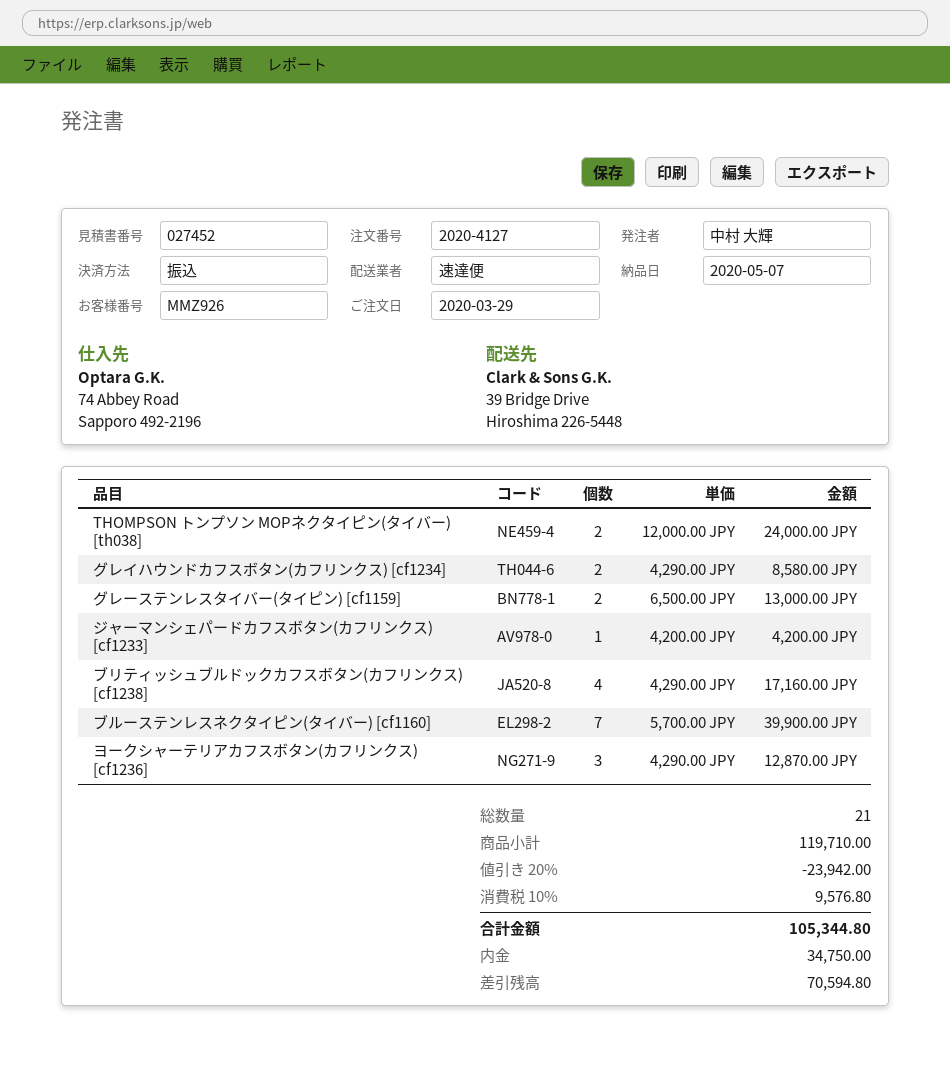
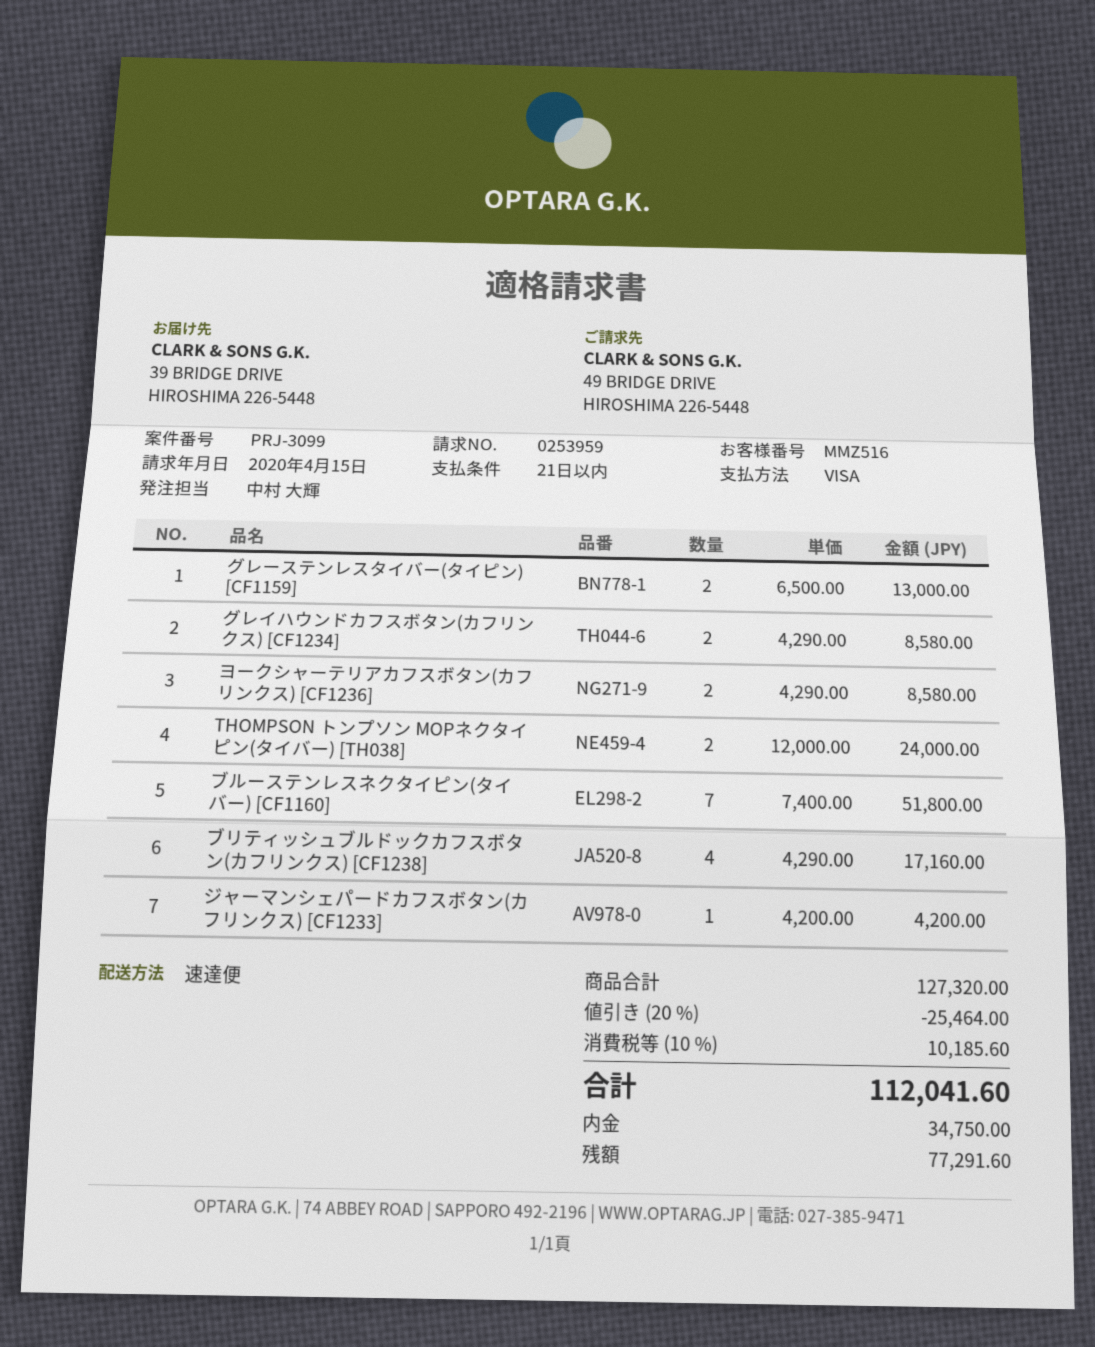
customer number: MMZ926 -> MMZ516
payment method: bank transfer -> Visa
ブルーステンレスネクタイピン(タイバー) [cf1160]: 7 x 5700.00 = 39900.00 -> 7 x 7400.00 = 51800.00
ヨークシャーテリアカフスボタン(カフリンクス) [cf1236]: 3 x 4290.00 = 12870.00 -> 2 x 4290.00 = 8580.00
subtotal: 119710.00 -> 127320.00
discount: 20% = 23942.00 -> 20% = 25464.00
tax: 10% = 9576.80 -> 10% = 10185.60
total: 105344.80 -> 112041.60
balance: 70594.80 -> 77291.60

